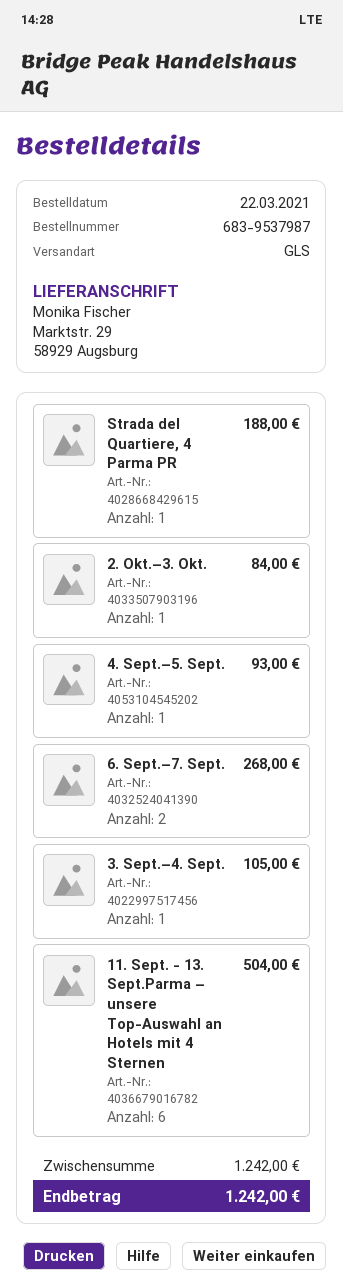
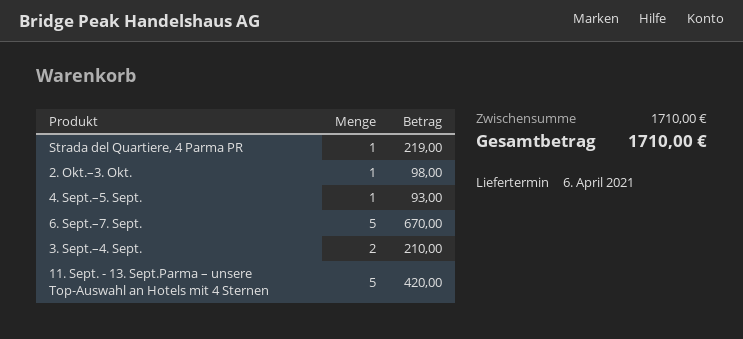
Strada del Quartiere, 4 Parma PR: 1 for 188.00 -> 1 for 219.00
2. Okt.–3. Okt.: 1 for 84.00 -> 1 for 98.00
6. Sept.–7. Sept.: 2 for 268.00 -> 5 for 670.00
3. Sept.–4. Sept.: 1 for 105.00 -> 2 for 210.00
11. Sept. - 13. Sept.Parma – unsere Top-Auswahl an Hotels mit 4 Sternen: 6 for 504.00 -> 5 for 420.00
subtotal: 1242.00 -> 1710.00
total: 1242.00 -> 1710.00

